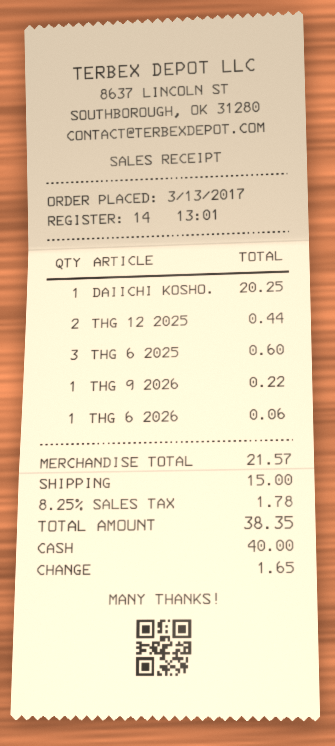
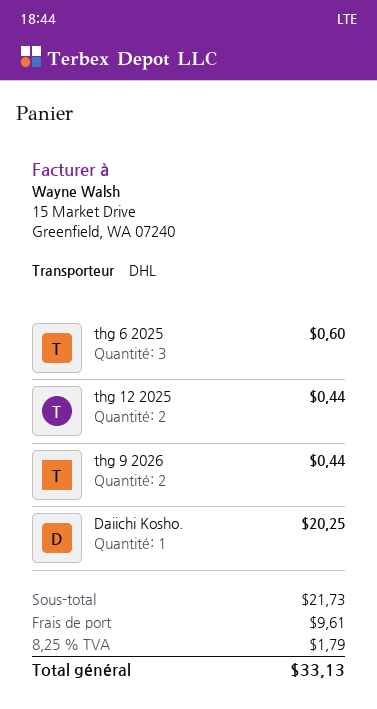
THG 9 2026: 1 for 0.22 -> 2 for 0.44
THG 6 2026: 1 for 0.06 -> none
subtotal: 21.57 -> 21.73
shipping: 15.00 -> 9.61
tax: 8.25% = 1.78 -> 8.25% = 1.79
total: 38.35 -> 33.13

